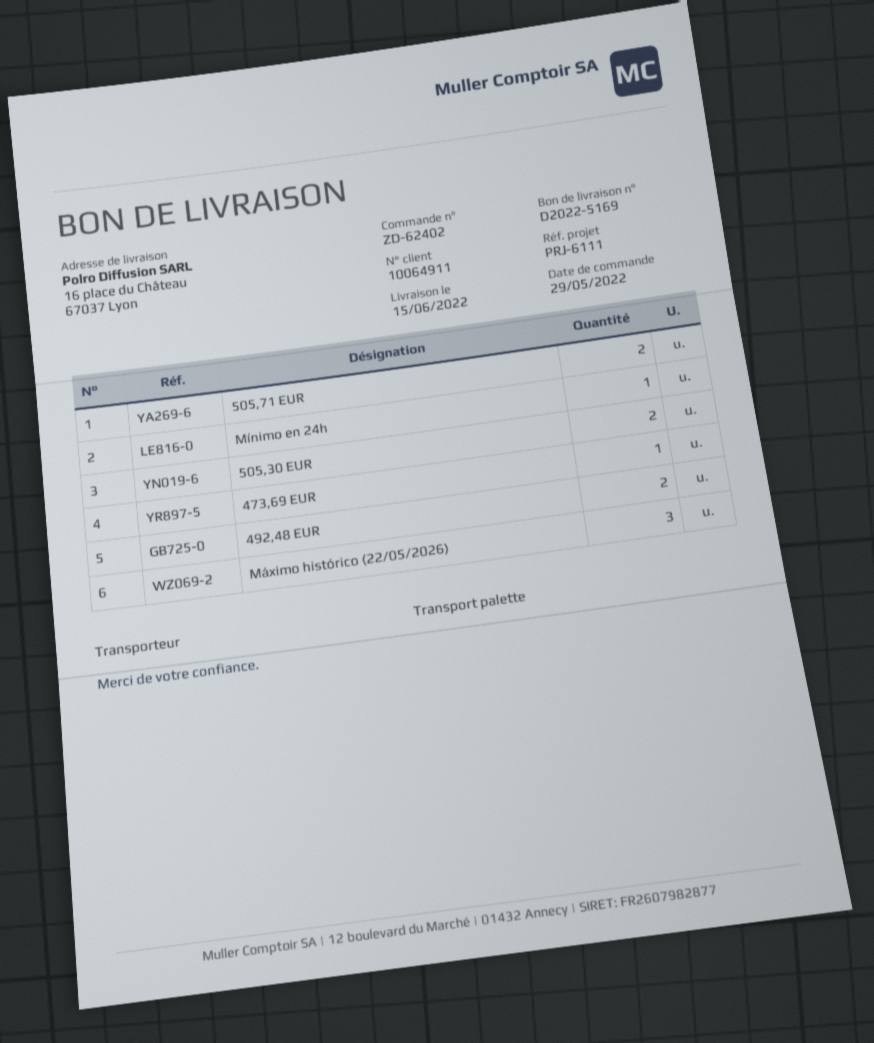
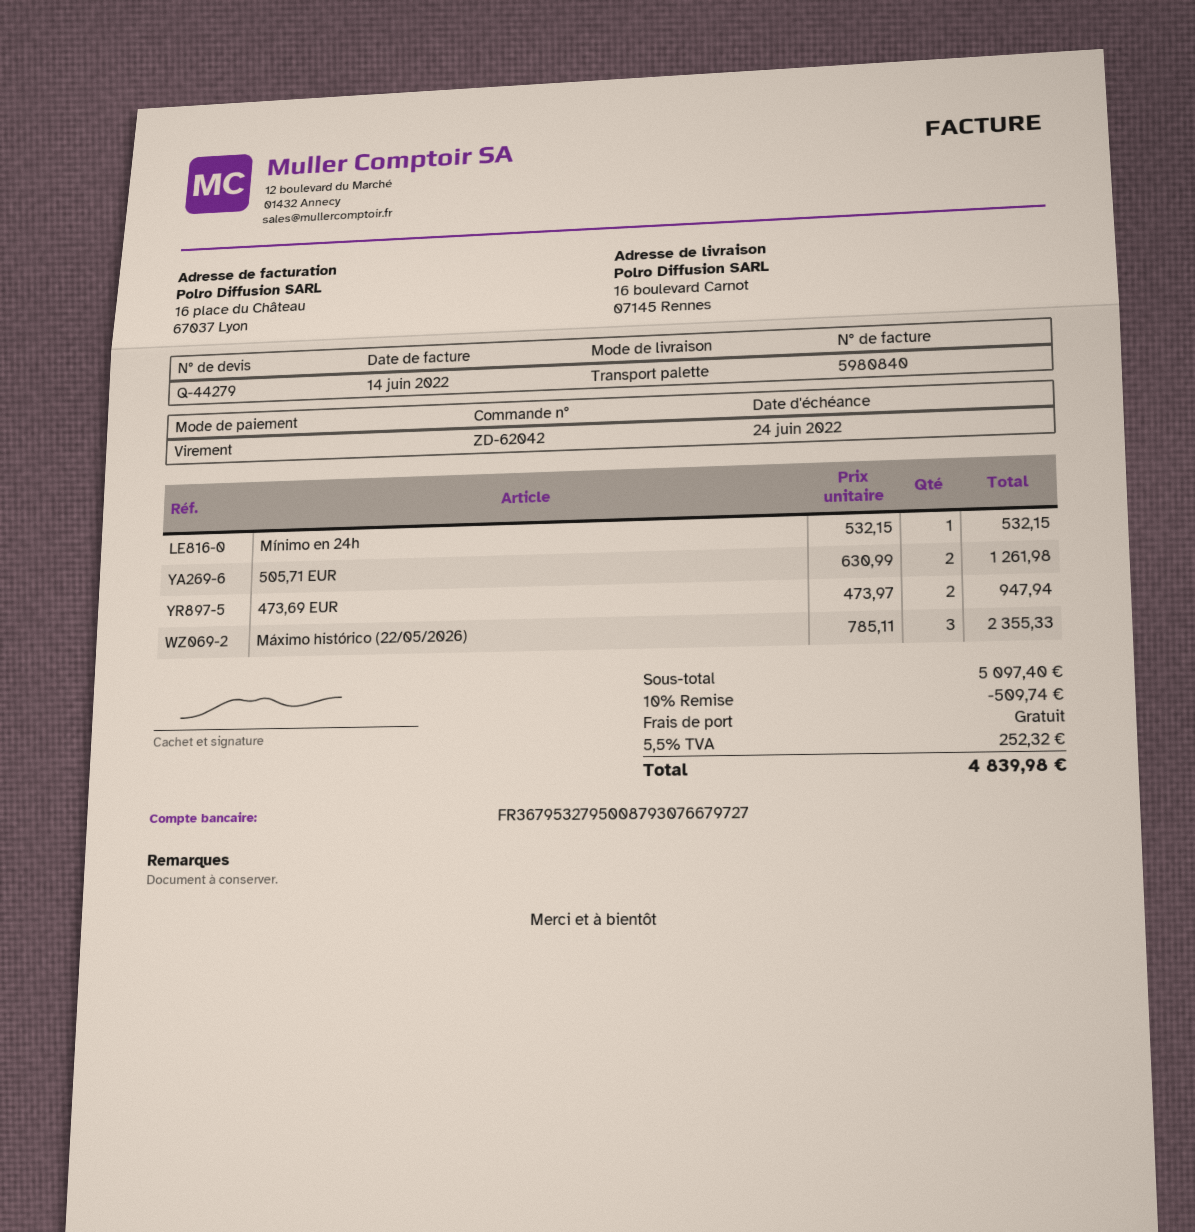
order number: ZD-62402 -> ZD-62042
ship to: 16 place du Château, 67037 Lyon -> 16 boulevard Carnot, 07145 Rennes
505,30 EUR: 2 -> none
473,69 EUR: 1 -> 2
492,48 EUR: 2 -> none

